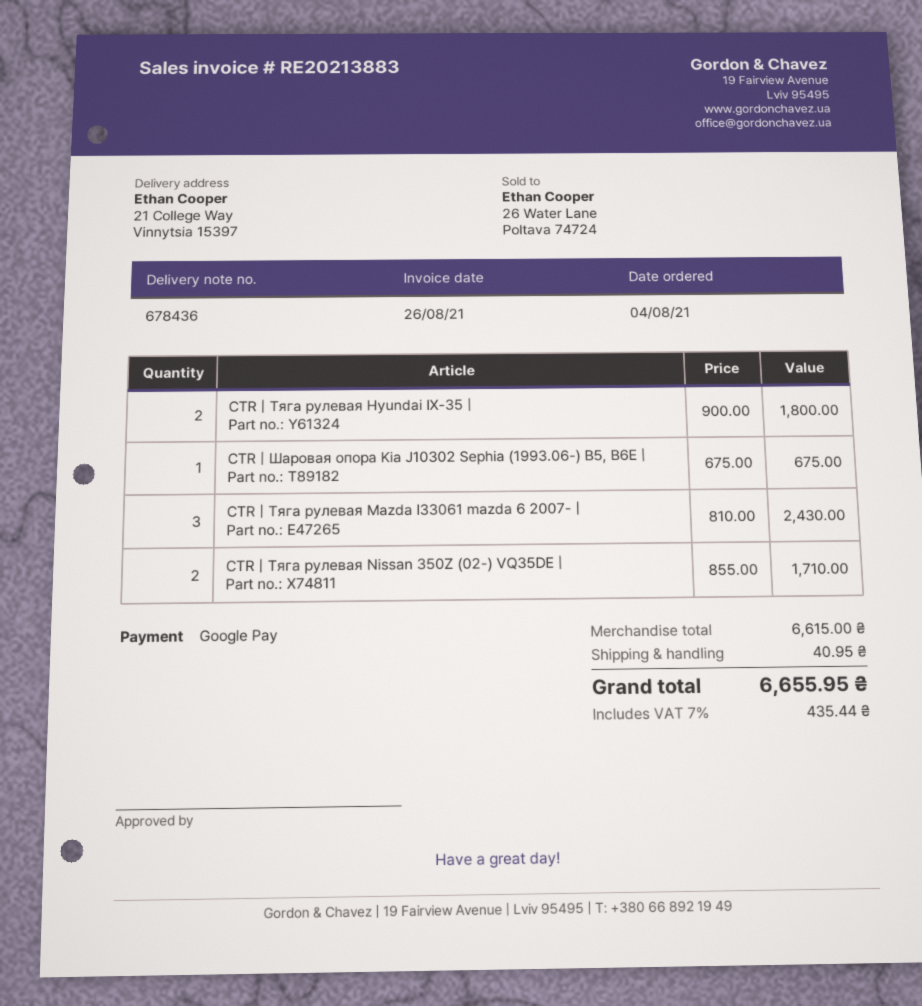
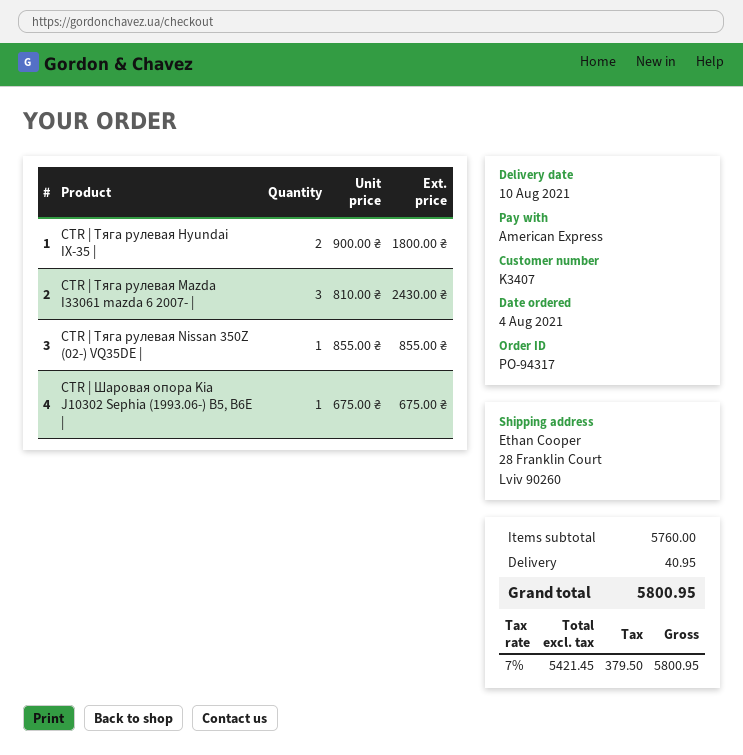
payment method: Google Pay -> American Express
ship to: 21 College Way, Vinnytsia 15397 -> 28 Franklin Court, Lviv 90260
CTR | Тяга рулевая Nissan 350Z (02-) VQ35DE |: 2 x 855.00 = 1710.00 -> 1 x 855.00 = 855.00
subtotal: 6615.00 -> 5760.00
tax: 7% = 435.44 -> 7% = 379.50
total: 6655.95 -> 5800.95

